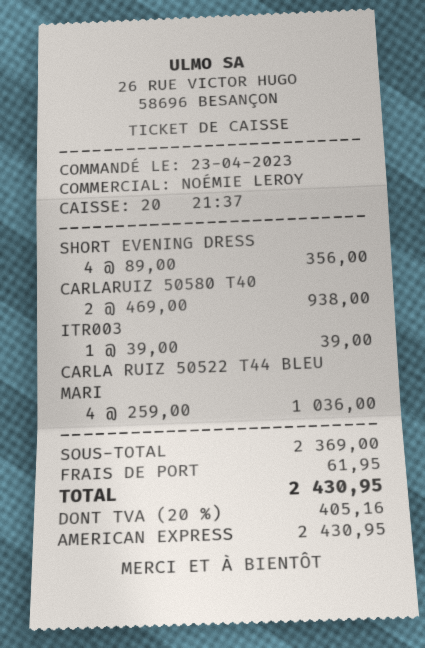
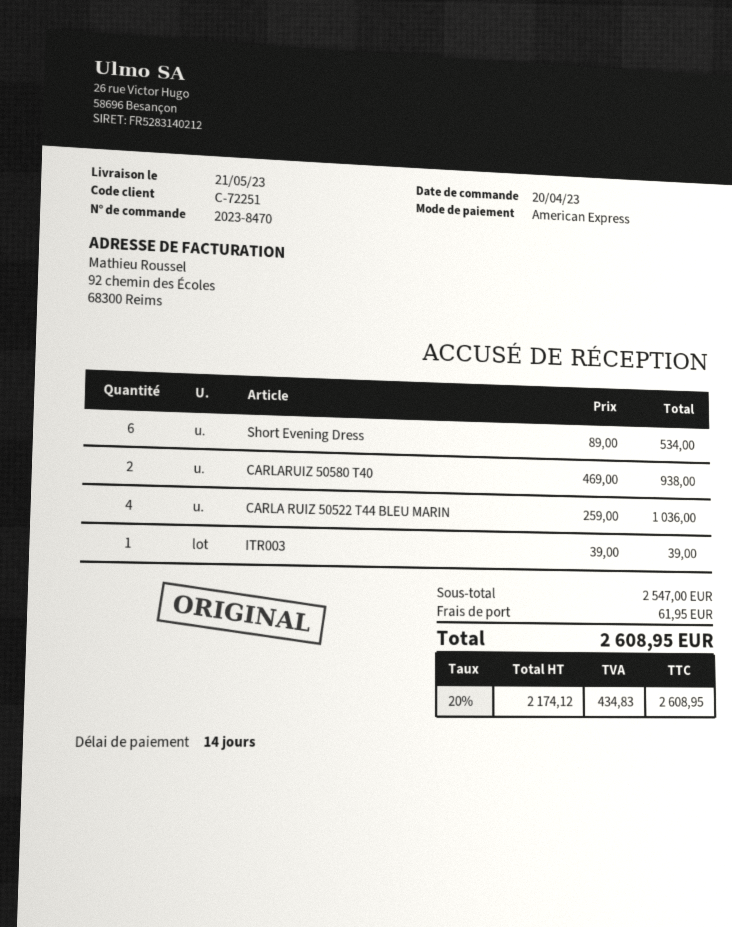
order date: 2023-04-23 -> 2023-04-20
SHORT EVENING DRESS: 4 x 89.00 = 356.00 -> 6 x 89.00 = 534.00
subtotal: 2369.00 -> 2547.00
tax: 20% = 405.16 -> 20% = 434.83
total: 2430.95 -> 2608.95

